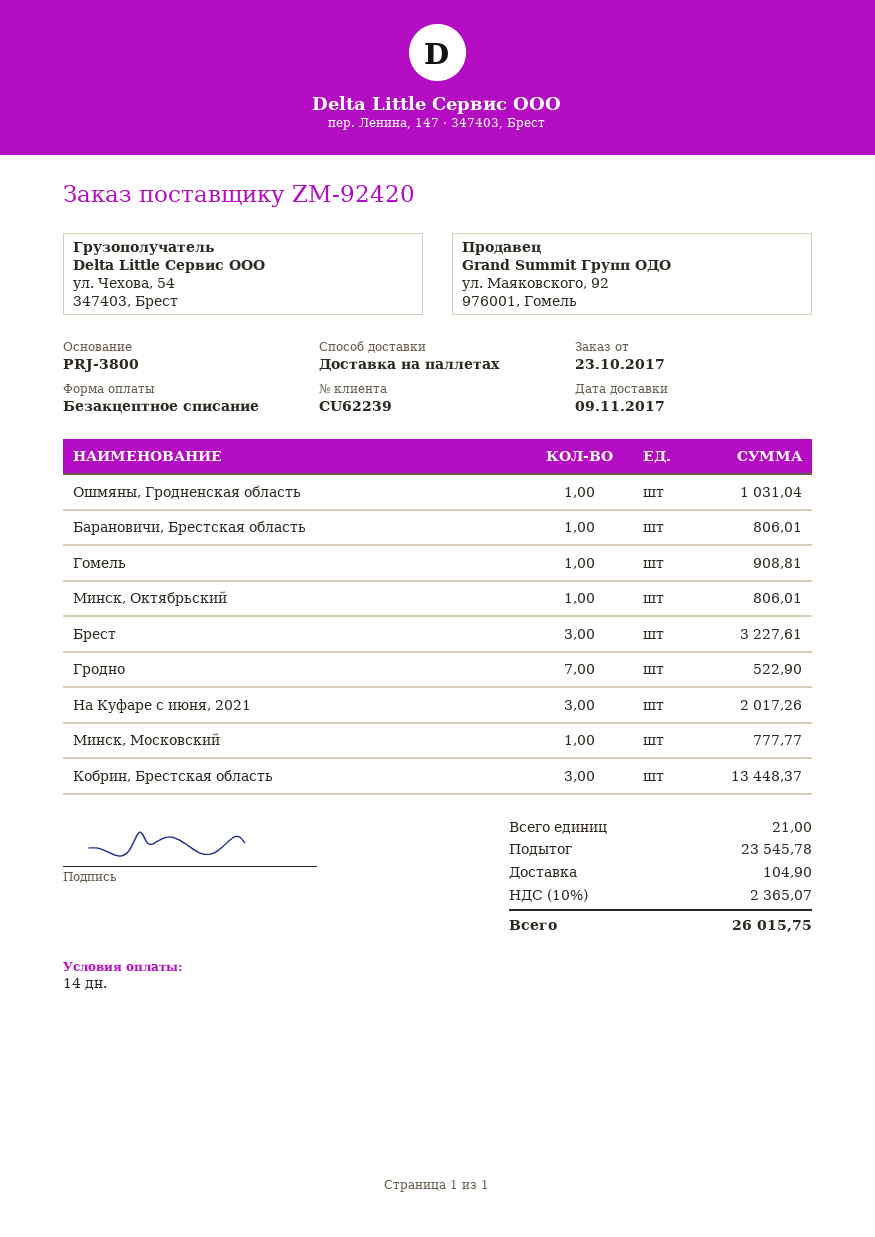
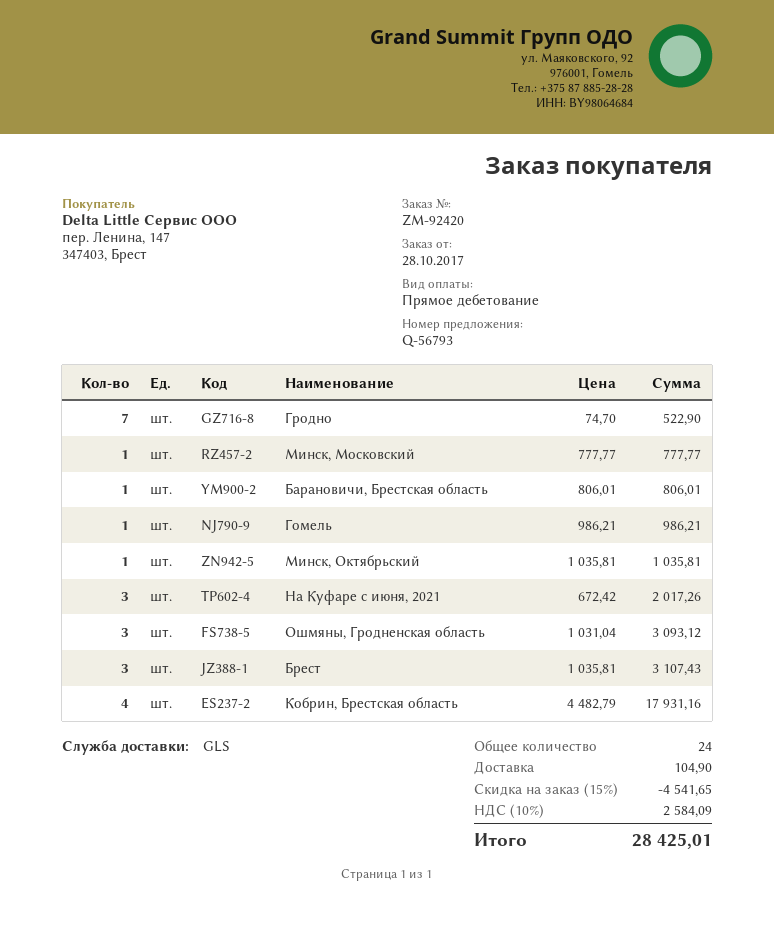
order date: 2017-10-23 -> 2017-10-28
shipping method: pallet freight -> GLS
Ошмяны, Гродненская область: 1 for 1031.04 -> 3 for 3093.12
Гомель: 1 for 908.81 -> 1 for 986.21
Минск, Октябрьский: 1 for 806.01 -> 1 for 1035.81
Брест: 3 for 3227.61 -> 3 for 3107.43
Кобрин, Брестская область: 3 for 13448.37 -> 4 for 17931.16
total quantity: 21 -> 24
discount: none -> 15% = 4541.65
tax: 10% = 2365.07 -> 10% = 2584.09
total: 26015.75 -> 28425.01

